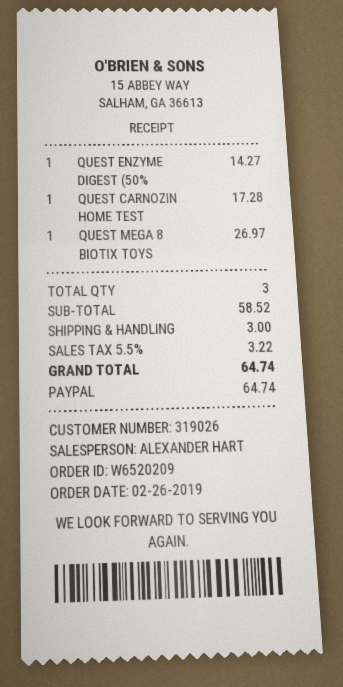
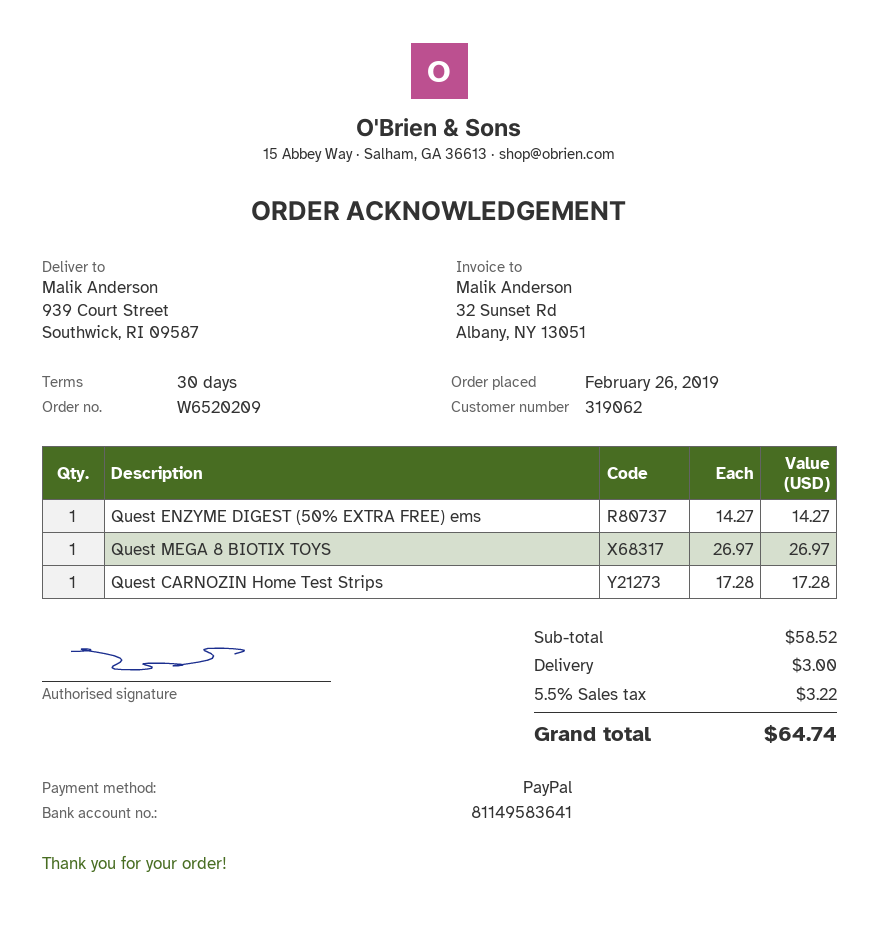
customer number: 319026 -> 319062

